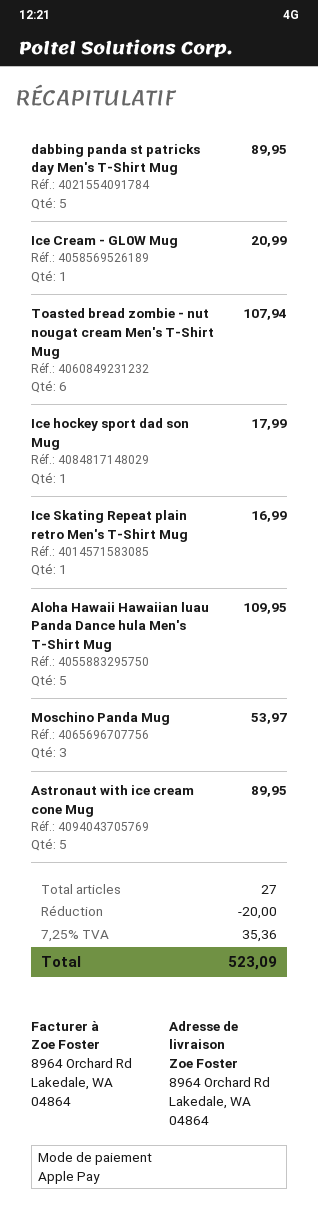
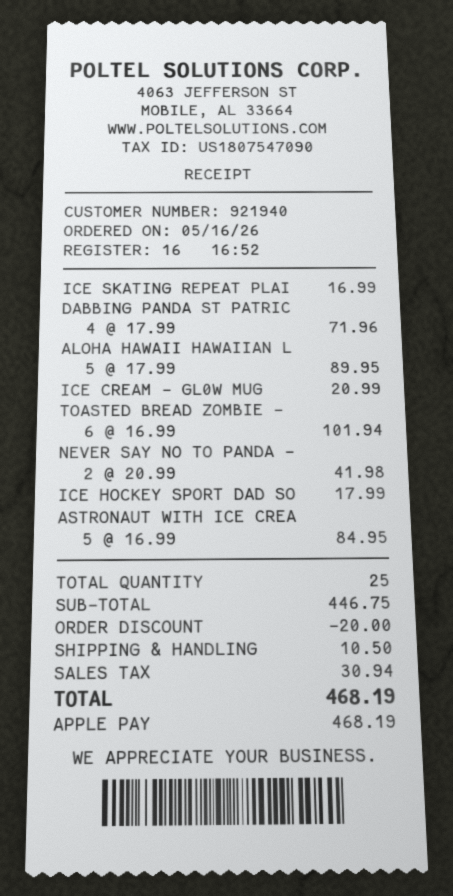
dabbing panda st patricks day Men's T-Shirt Mug: 5 for 89.95 -> 4 for 71.96
Toasted bread zombie - nut nougat cream Men's T-Shirt Mug: 6 for 107.94 -> 6 for 101.94
Aloha Hawaii Hawaiian luau Panda Dance hula Men's T-Shirt Mug: 5 for 109.95 -> 5 for 89.95
Moschino Panda Mug: 3 for 53.97 -> none
Astronaut with ice cream cone Mug: 5 for 89.95 -> 5 for 84.95
NEVER SAY NO TO PANDA -: none -> 2 for 41.98
total quantity: 27 -> 25
shipping: none -> 10.50
tax: 35.36 -> 30.94
total: 523.09 -> 468.19

